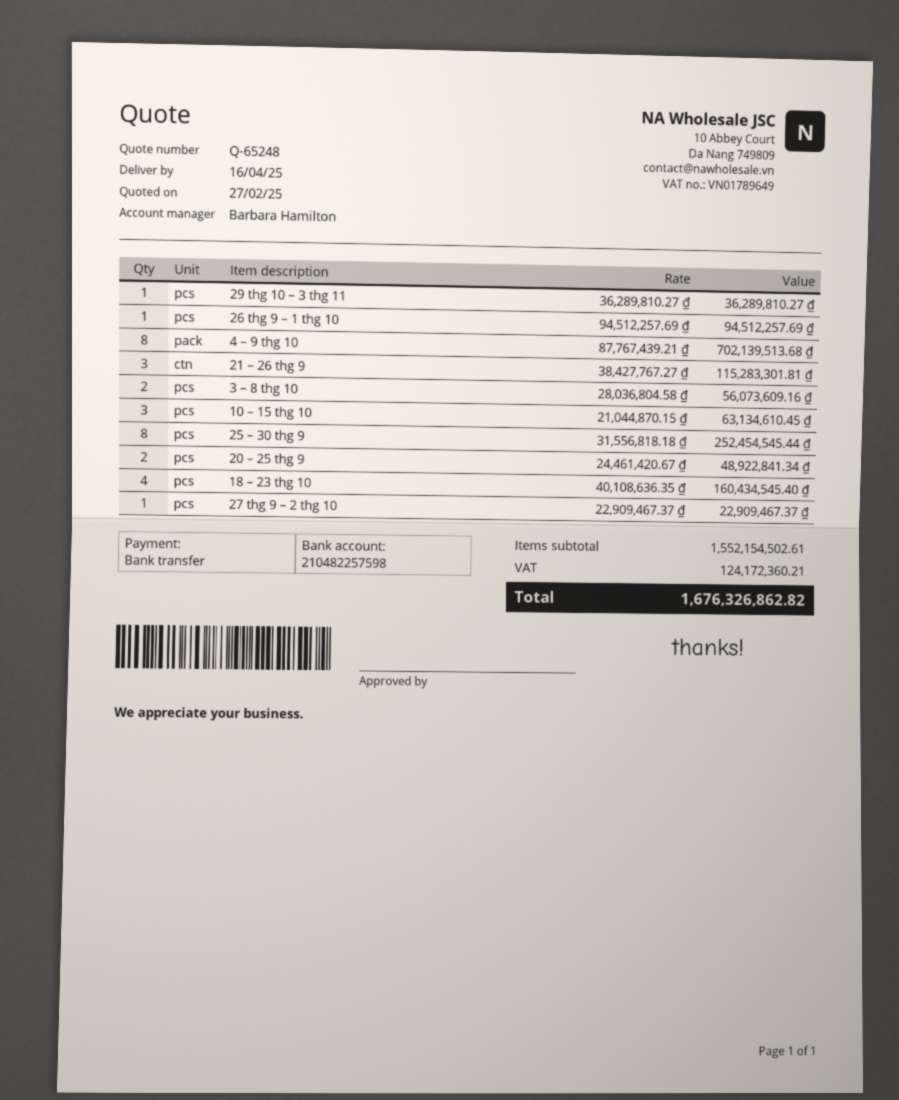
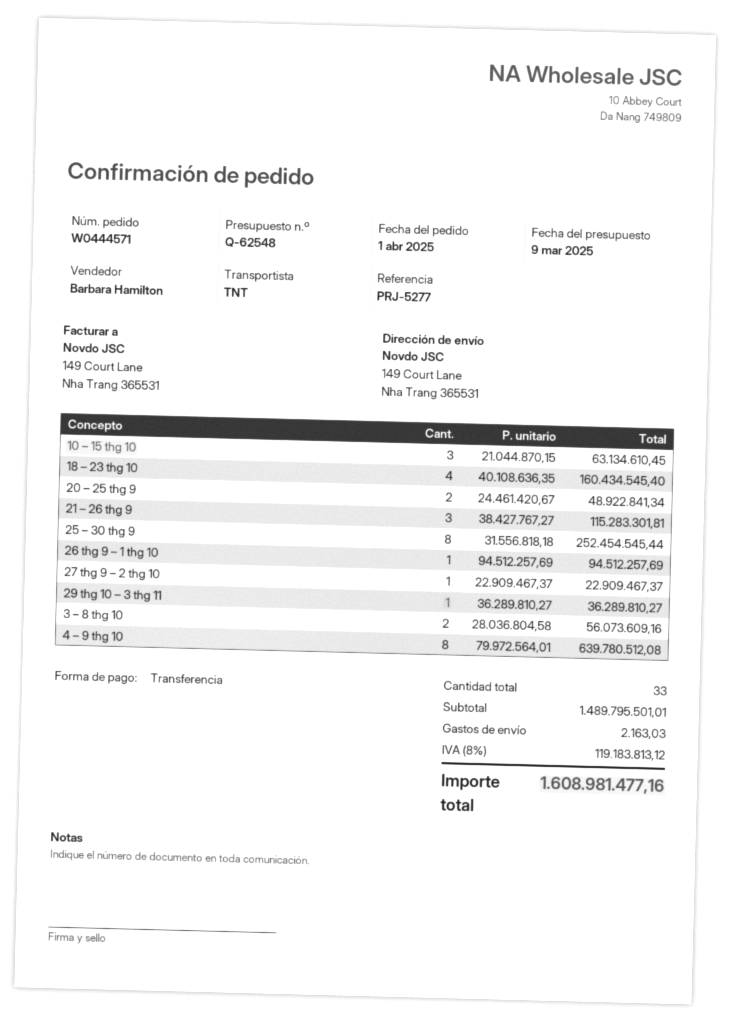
quote number: Q-65248 -> Q-62548
quote date: 2025-02-27 -> 2025-03-09
4 – 9 thg 10: 8 x 87767439.21 = 702139513.68 -> 8 x 79972564.01 = 639780512.08
subtotal: 1552154502.61 -> 1489795501.01
shipping: none -> 2163.03
tax: 124172360.21 -> 119183813.12
total: 1676326862.82 -> 1608981477.16

